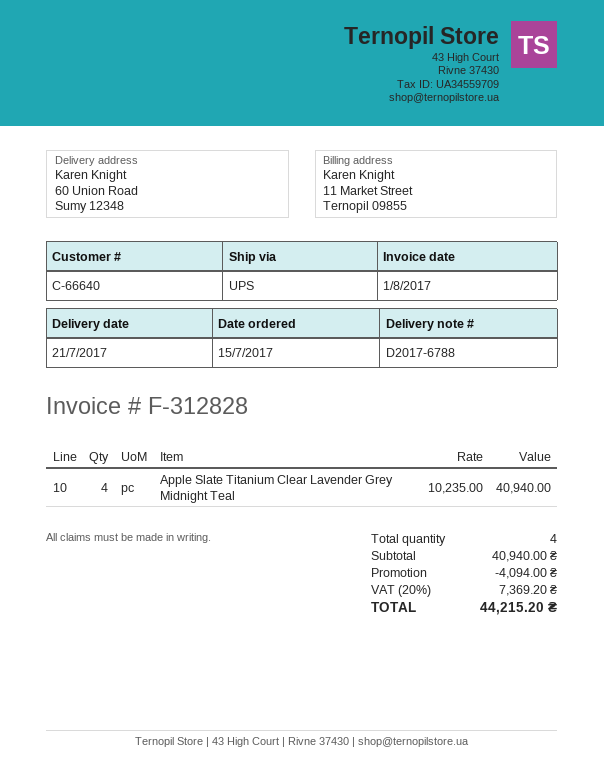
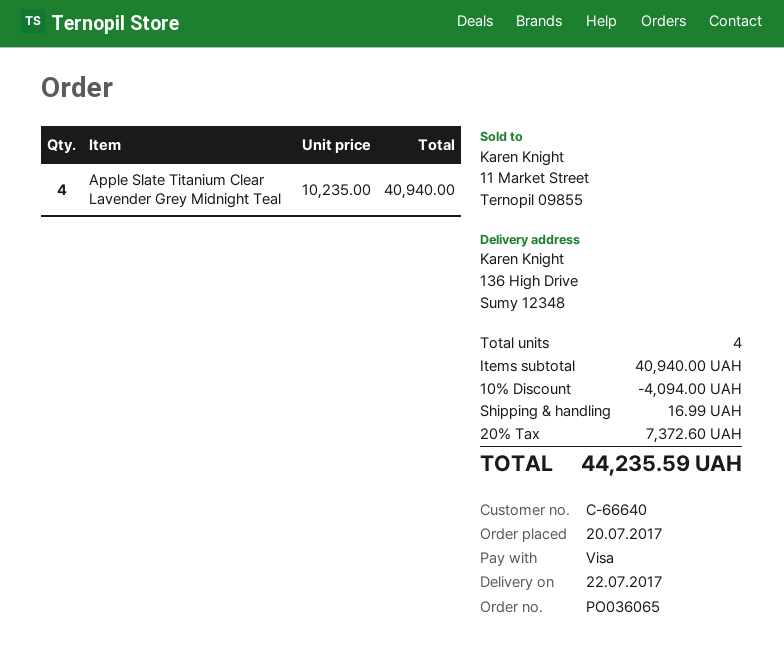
order date: 2017-07-15 -> 2017-07-20
delivery date: 2017-07-21 -> 2017-07-22
ship to: 60 Union Road, Sumy 12348 -> 136 High Drive, Sumy 12348
shipping: none -> 16.99
tax: 20% = 7369.20 -> 20% = 7372.60
total: 44215.20 -> 44235.59

